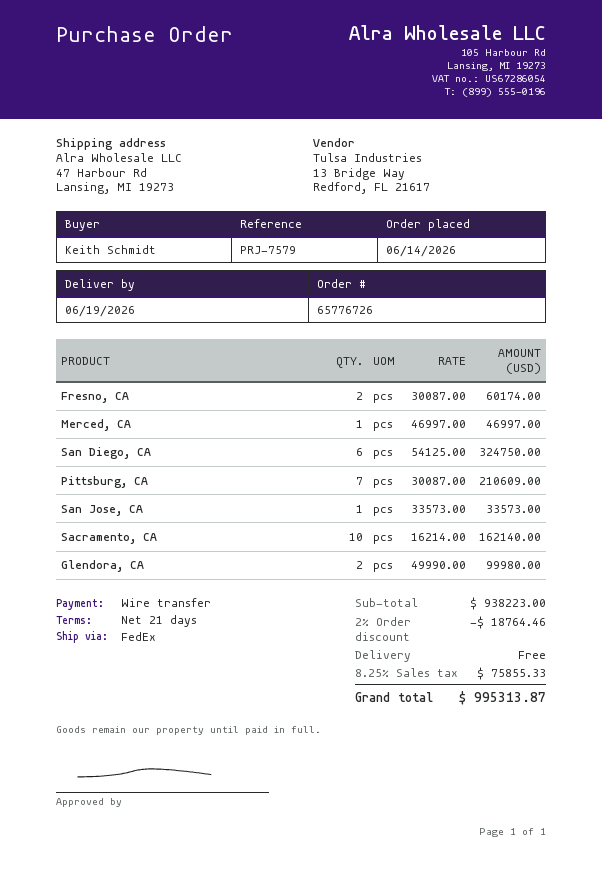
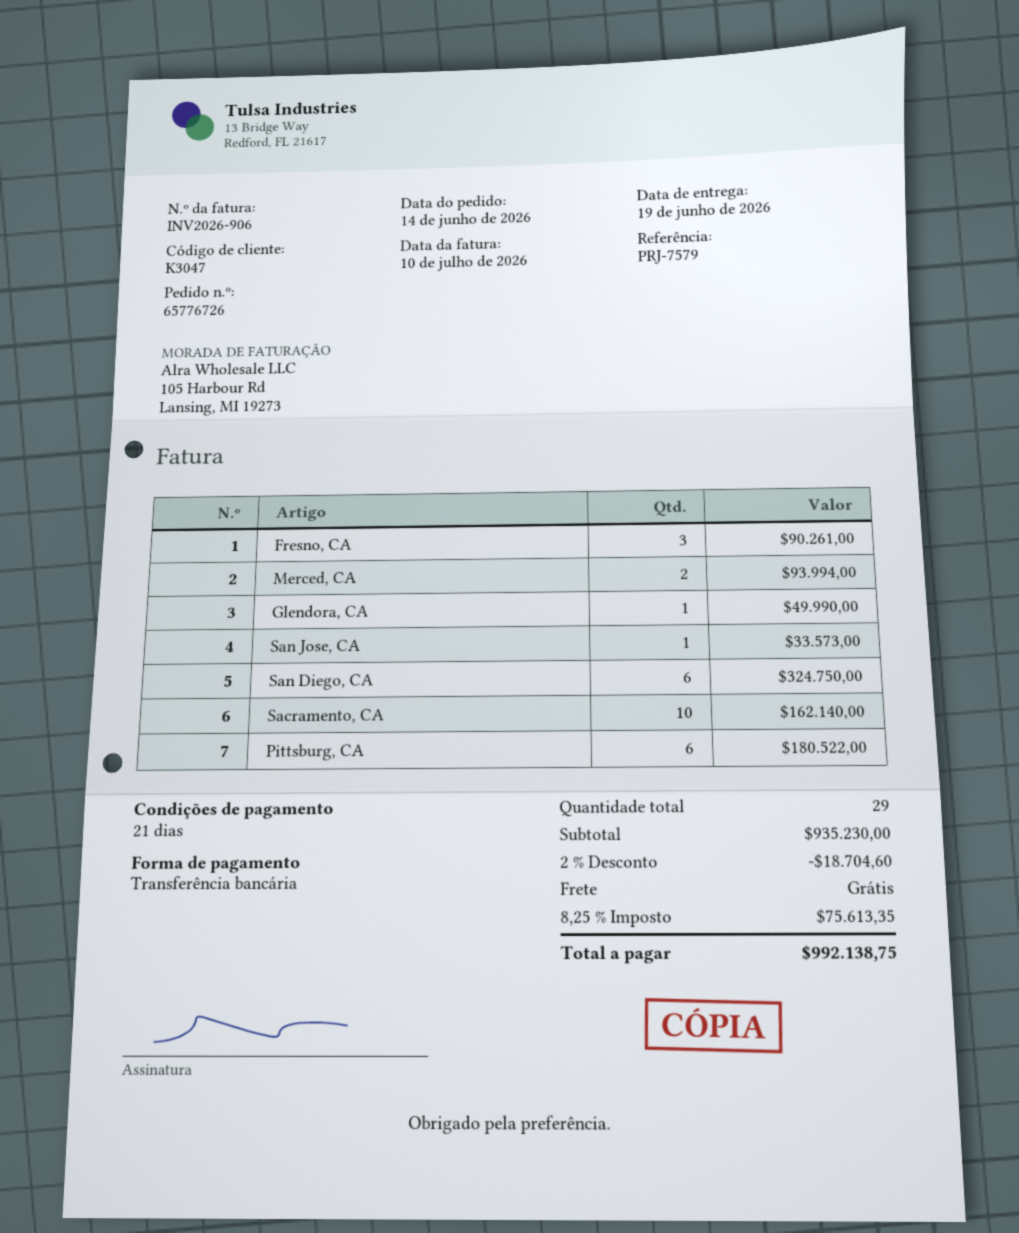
Fresno, CA: 2 for 60174.00 -> 3 for 90261.00
Merced, CA: 1 for 46997.00 -> 2 for 93994.00
Pittsburg, CA: 7 for 210609.00 -> 6 for 180522.00
Glendora, CA: 2 for 99980.00 -> 1 for 49990.00
subtotal: 938223.00 -> 935230.00
discount: 2% = 18764.46 -> 2% = 18704.60
tax: 8.25% = 75855.33 -> 8.25% = 75613.35
total: 995313.87 -> 992138.75

